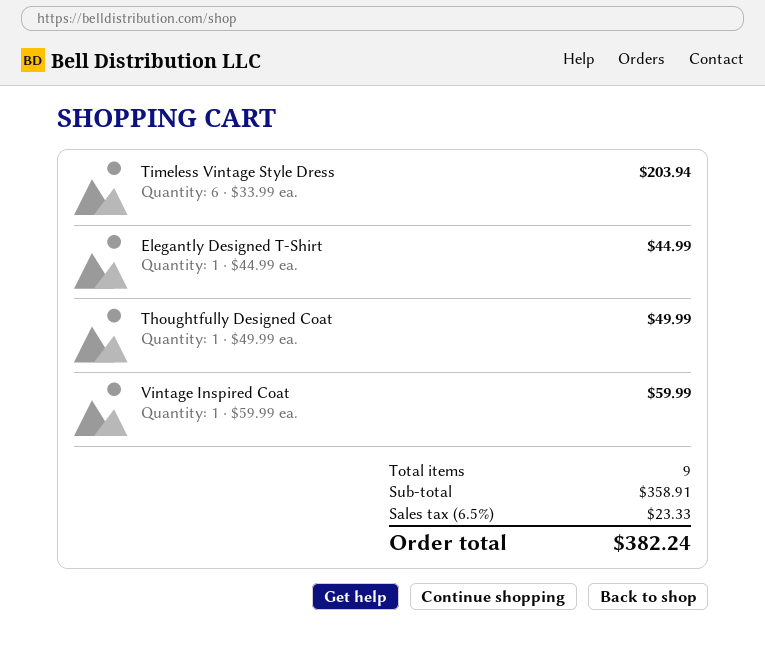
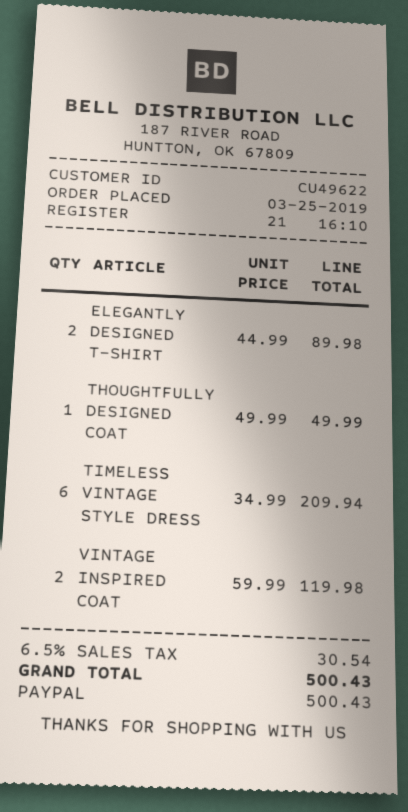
Timeless Vintage Style Dress: 6 x 33.99 = 203.94 -> 6 x 34.99 = 209.94
Elegantly Designed T-Shirt: 1 x 44.99 = 44.99 -> 2 x 44.99 = 89.98
Vintage Inspired Coat: 1 x 59.99 = 59.99 -> 2 x 59.99 = 119.98
tax: 6.5% = 23.33 -> 6.5% = 30.54
total: 382.24 -> 500.43

